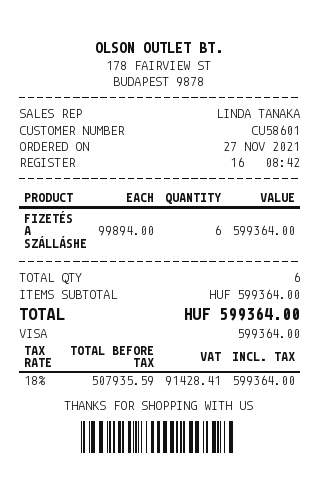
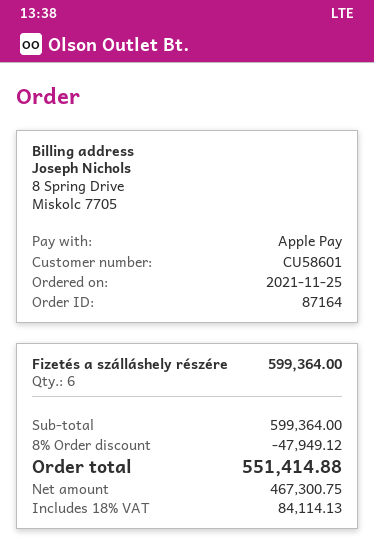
order date: 2021-11-27 -> 2021-11-25
payment method: Visa -> Apple Pay
discount: none -> 8% = 47949.12
net: 507935.59 -> 467300.75
tax: 18% = 91428.41 -> 18% = 84114.13
total: 599364.00 -> 551414.88

